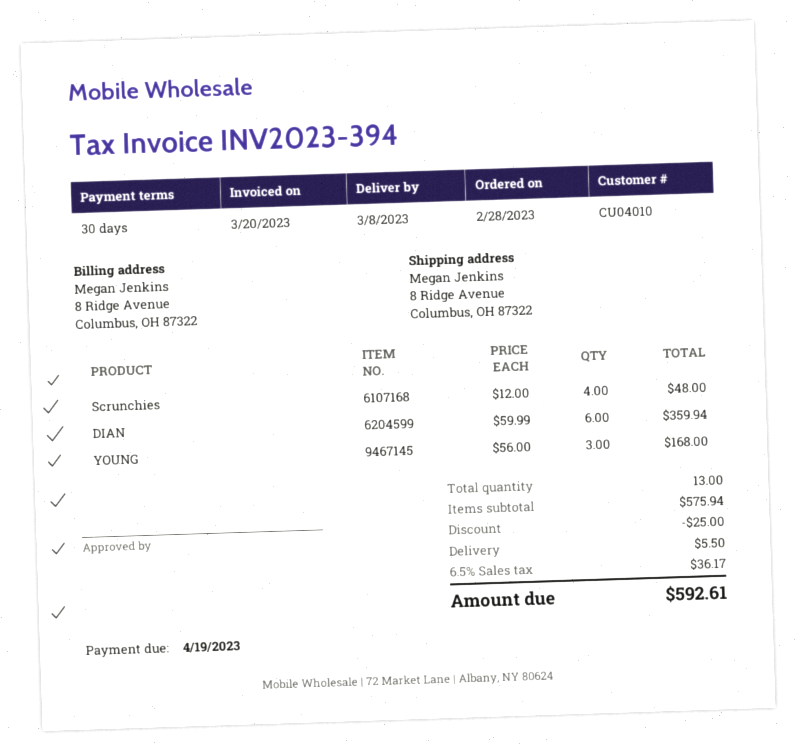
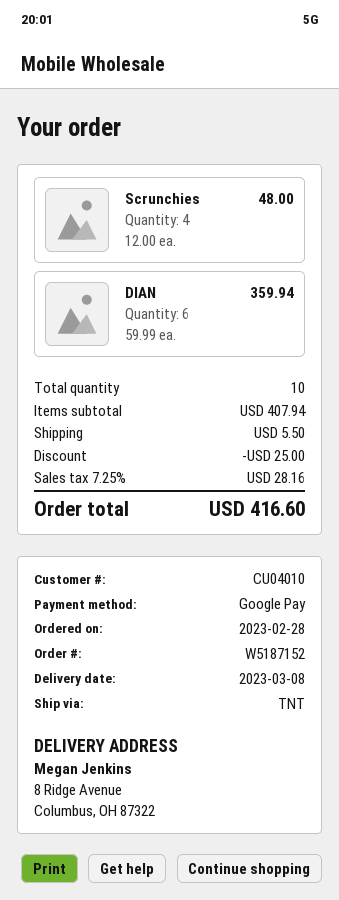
YOUNG: 3 x 56.00 = 168.00 -> none
total quantity: 13 -> 10
subtotal: 575.94 -> 407.94
tax: 6.5% = 36.17 -> 7.25% = 28.16
total: 592.61 -> 416.60

